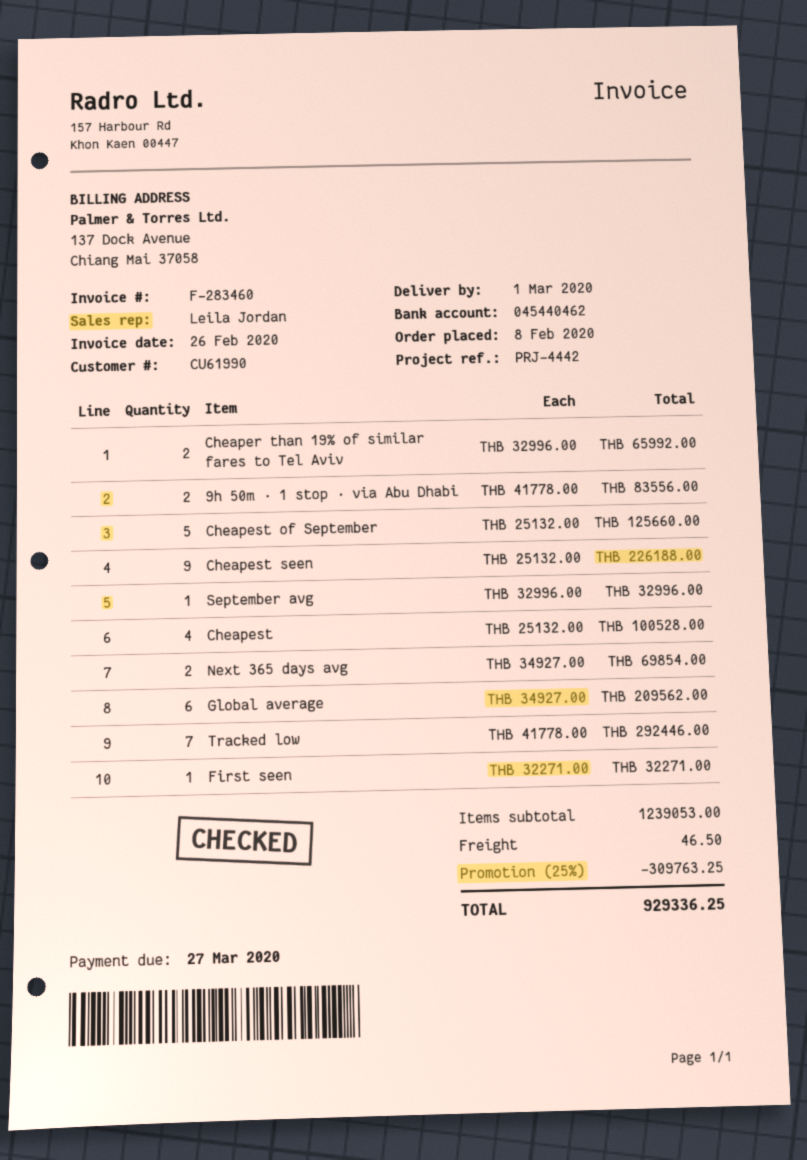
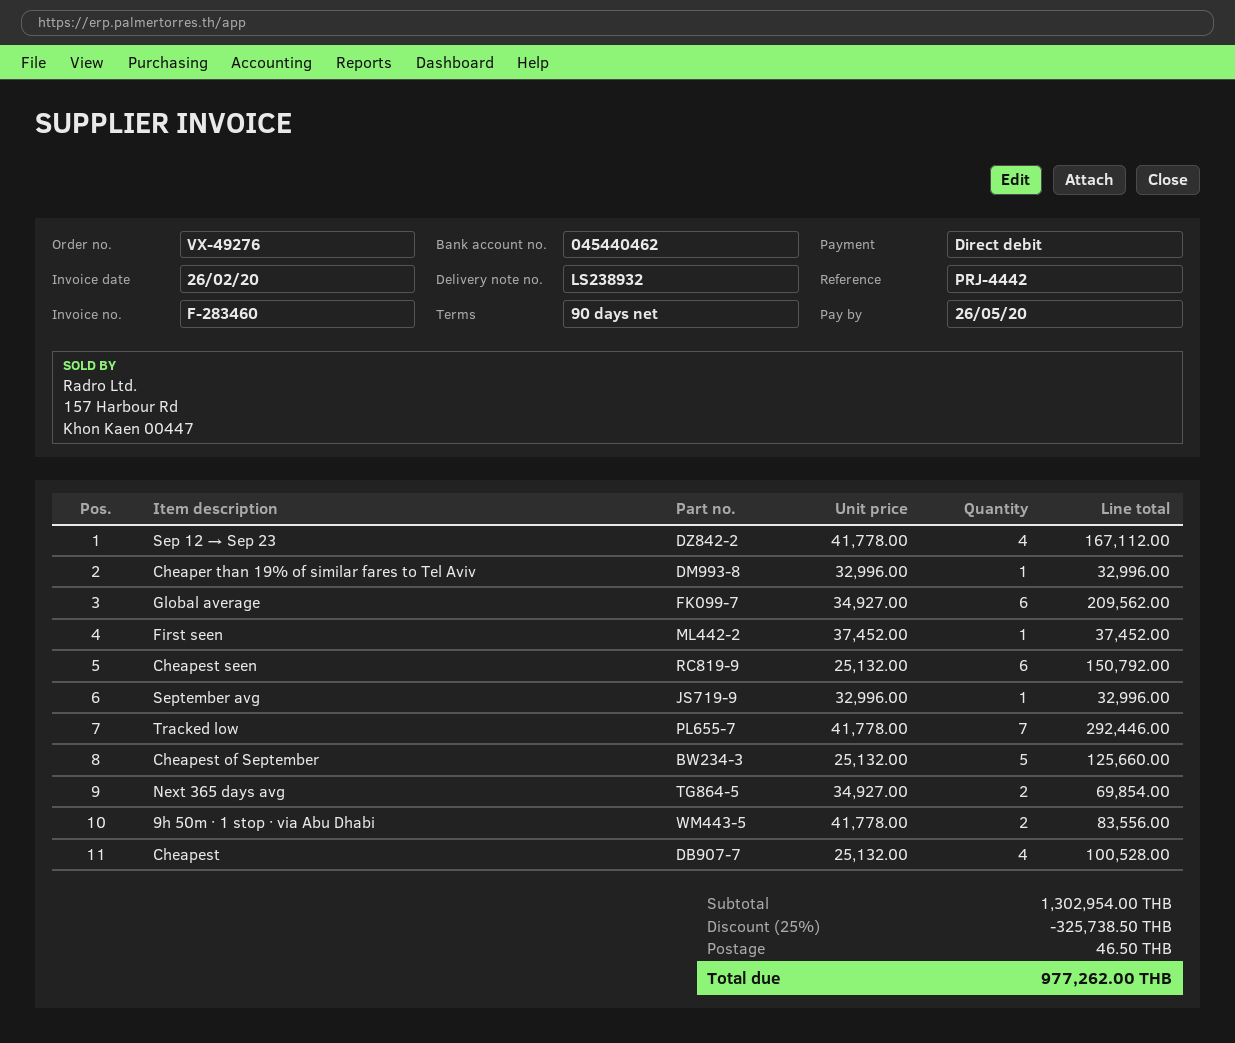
due date: 2020-03-27 -> 2020-05-26
Cheaper than 19% of similar fares to Tel Aviv: 2 x 32996.00 = 65992.00 -> 1 x 32996.00 = 32996.00
Cheapest seen: 9 x 25132.00 = 226188.00 -> 6 x 25132.00 = 150792.00
First seen: 1 x 32271.00 = 32271.00 -> 1 x 37452.00 = 37452.00
Sep 12 → Sep 23: none -> 4 x 41778.00 = 167112.00
subtotal: 1239053.00 -> 1302954.00
discount: 25% = 309763.25 -> 25% = 325738.50
total: 929336.25 -> 977262.00

